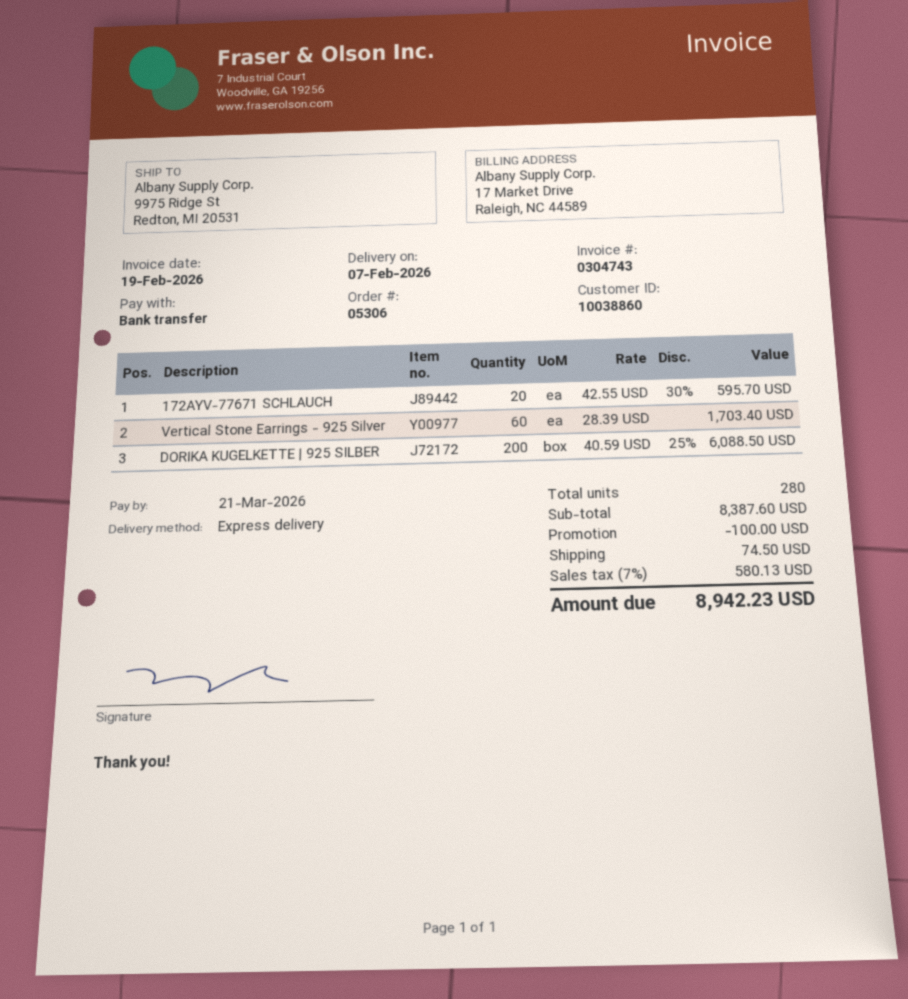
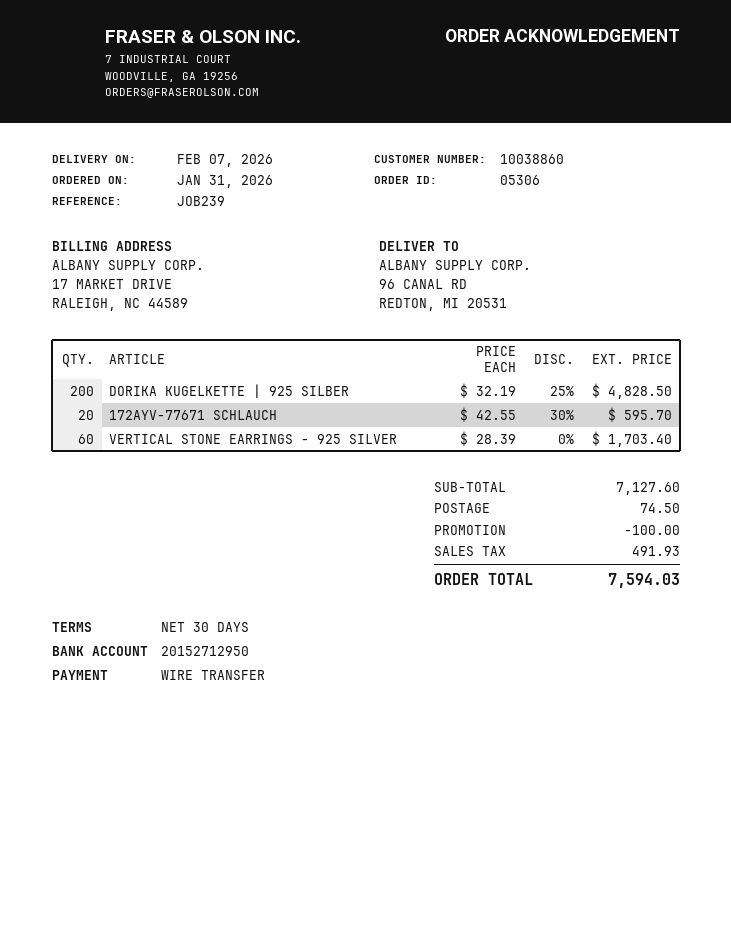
ship to: 9975 Ridge St, Redton, MI 20531 -> 96 CANAL RD, REDTON, MI 20531
DORIKA KUGELKETTE | 925 SILBER: 200 x 40.59 - 25% = 6088.50 -> 200 x 32.19 - 25% = 4828.50
subtotal: 8387.60 -> 7127.60
tax: 580.13 -> 491.93
total: 8942.23 -> 7594.03

